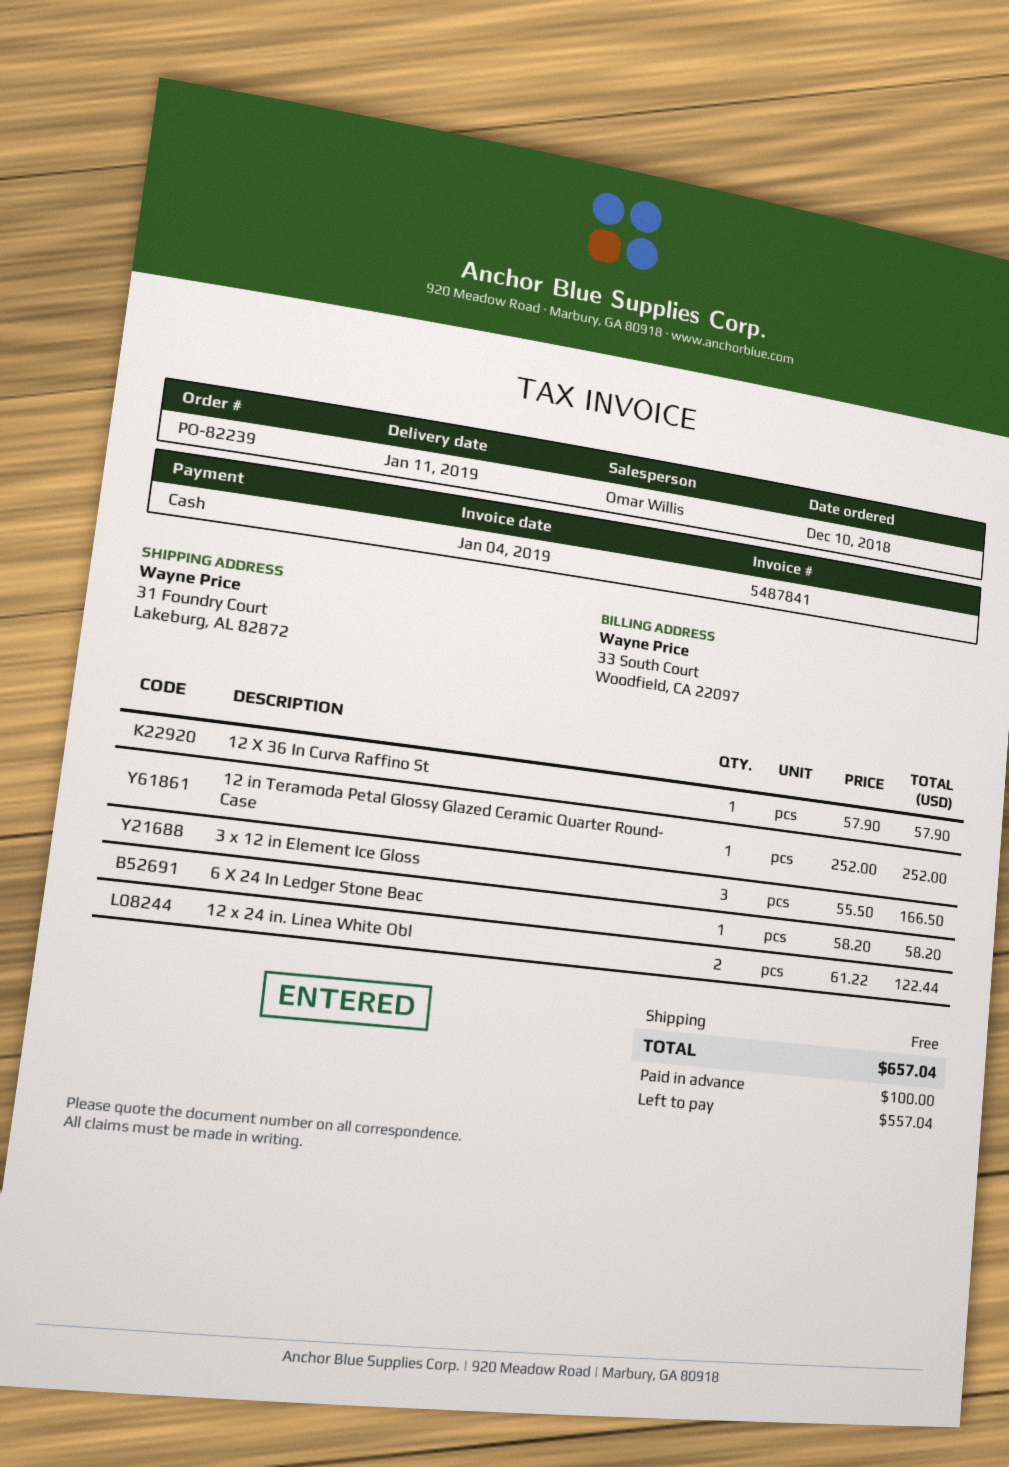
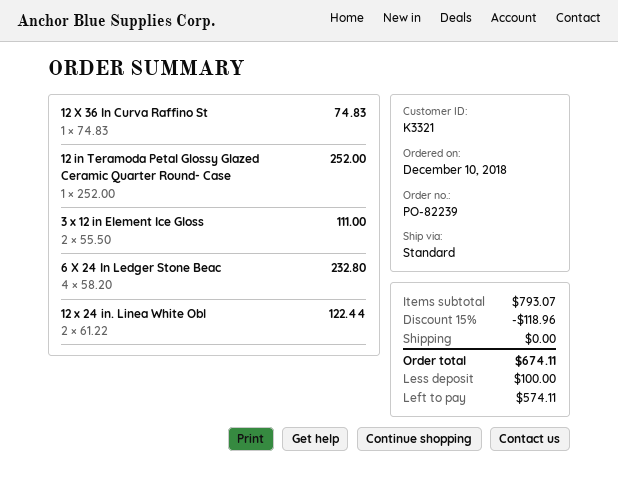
12 X 36 In Curva Raffino St: 1 x 57.90 = 57.90 -> 1 x 74.83 = 74.83
3 x 12 in Element Ice Gloss: 3 x 55.50 = 166.50 -> 2 x 55.50 = 111.00
6 X 24 In Ledger Stone Beac: 1 x 58.20 = 58.20 -> 4 x 58.20 = 232.80
discount: none -> 15% = 118.96
total: 657.04 -> 674.11
balance: 557.04 -> 574.11

